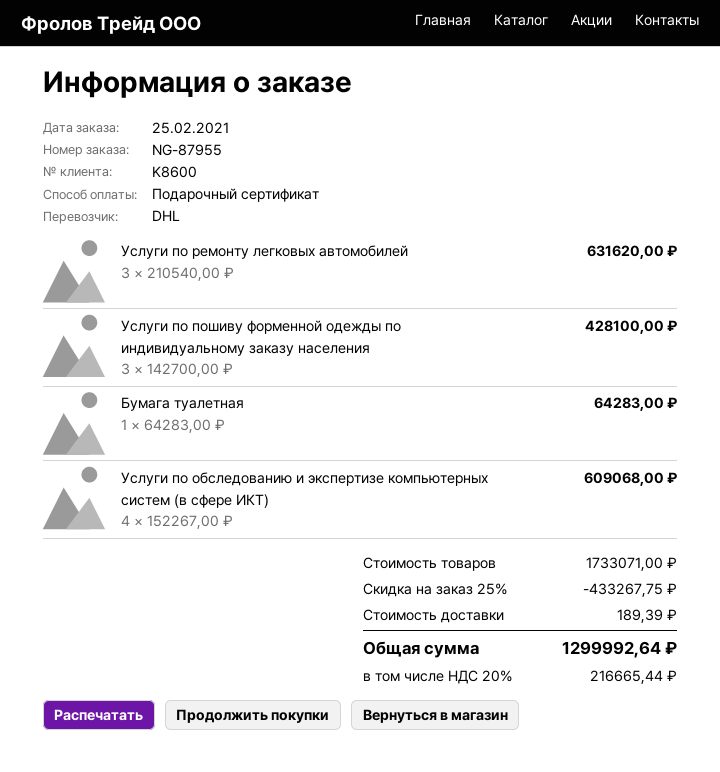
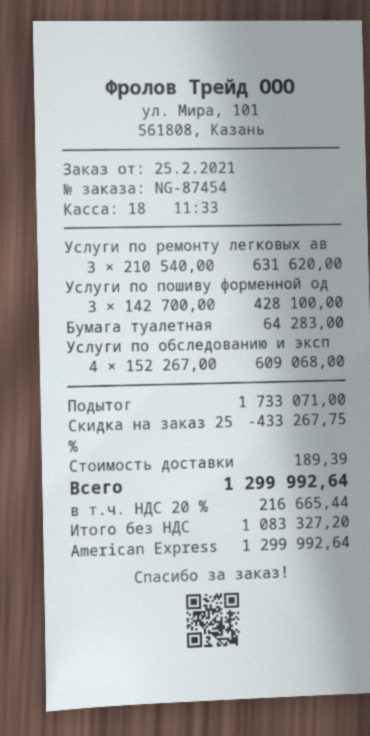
order number: NG-87955 -> NG-87454
payment method: gift card -> American Express

